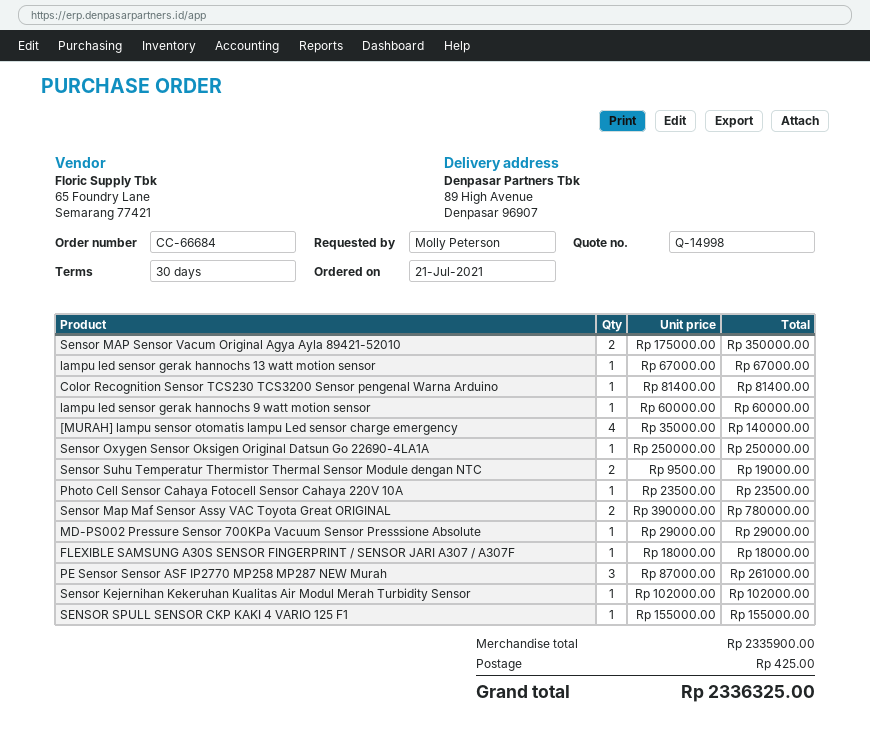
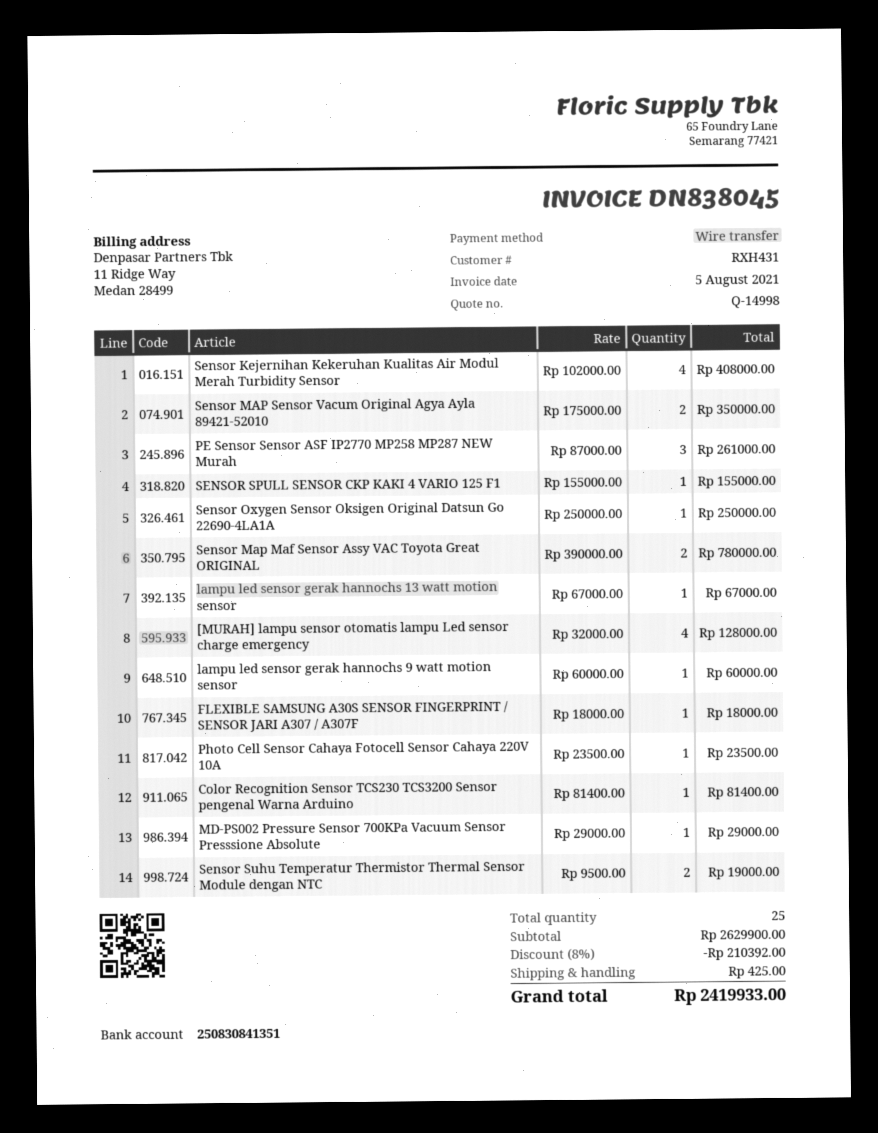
[MURAH] lampu sensor otomatis lampu Led sensor charge emergency: 4 x 35000.00 = 140000.00 -> 4 x 32000.00 = 128000.00
Sensor Kejernihan Kekeruhan Kualitas Air Modul Merah Turbidity Sensor: 1 x 102000.00 = 102000.00 -> 4 x 102000.00 = 408000.00
subtotal: 2335900.00 -> 2629900.00
discount: none -> 8% = 210392.00
total: 2336325.00 -> 2419933.00

